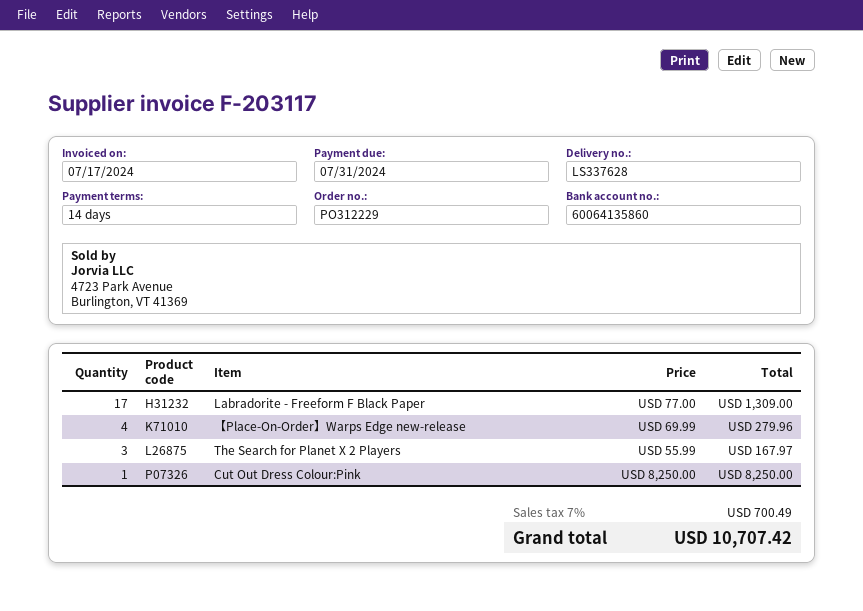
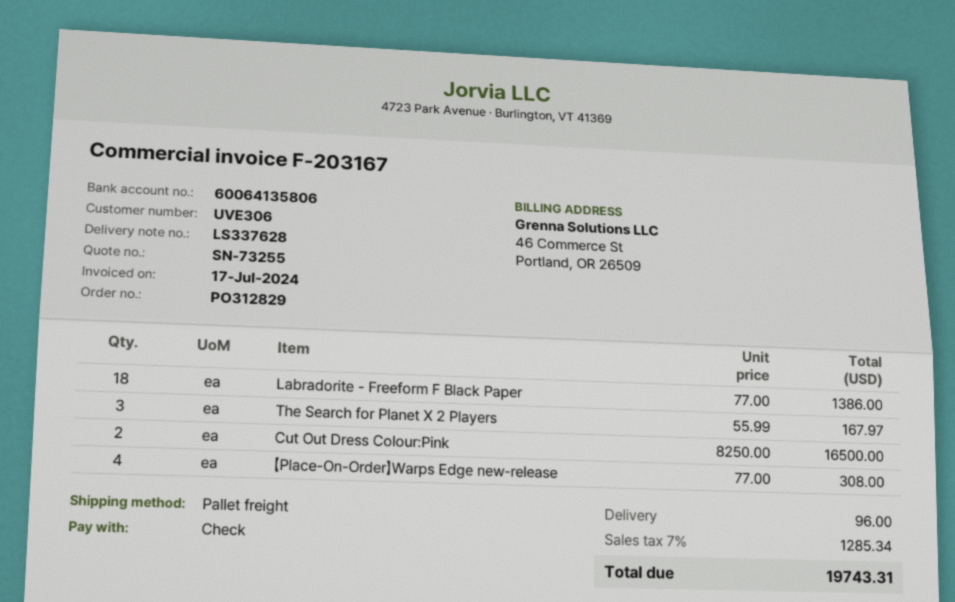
order number: PO312229 -> PO312829
invoice number: F-203117 -> F-203167
bank account: 60064135860 -> 60064135806
Labradorite - Freeform F Black Paper: 17 x 77.00 = 1309.00 -> 18 x 77.00 = 1386.00
【Place-On-Order】Warps Edge new-release: 4 x 69.99 = 279.96 -> 4 x 77.00 = 308.00
Cut Out Dress Colour:Pink: 1 x 8250.00 = 8250.00 -> 2 x 8250.00 = 16500.00
shipping: none -> 96.00
tax: 7% = 700.49 -> 7% = 1285.34
total: 10707.42 -> 19743.31

